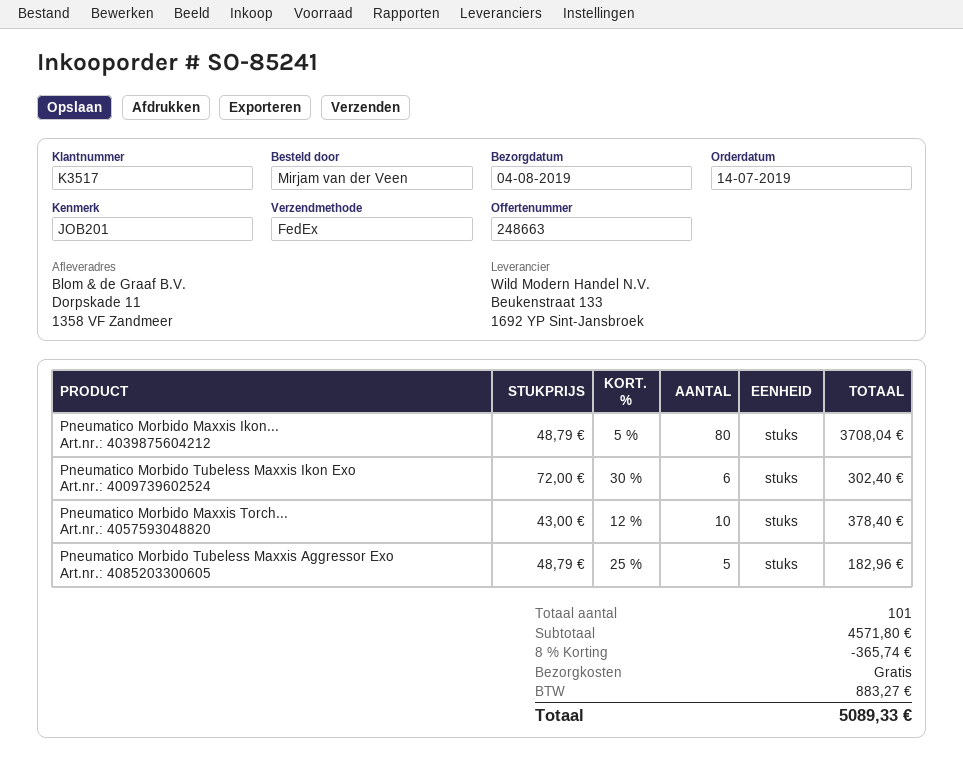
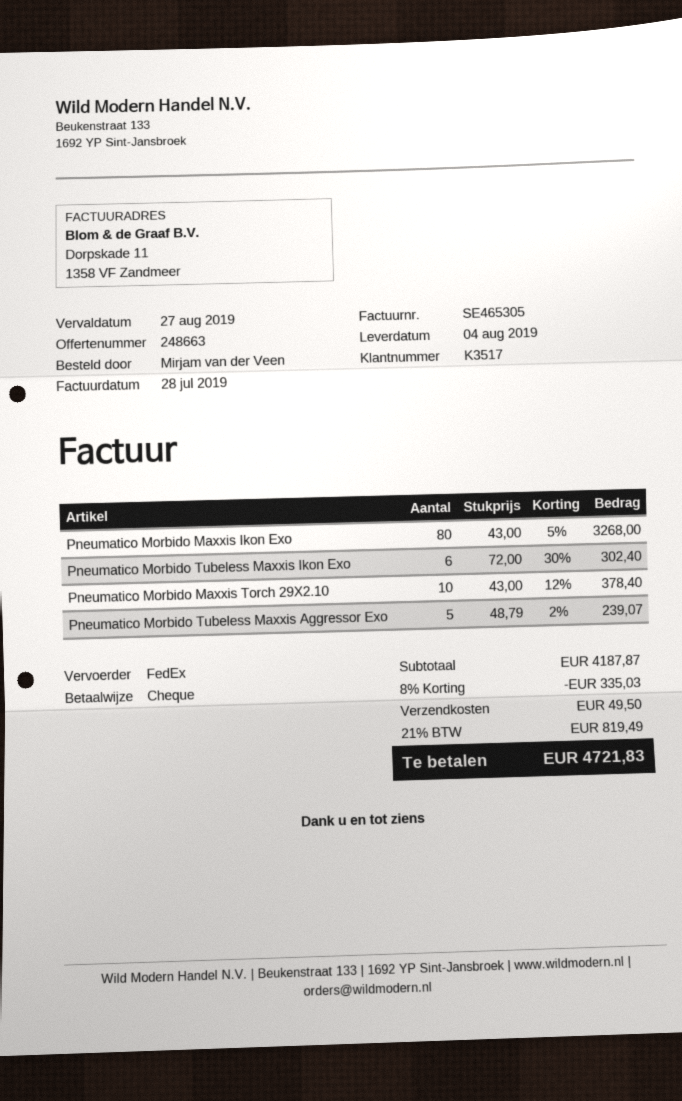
Pneumatico Morbido Maxxis Ikon...: 80 x 48.79 - 5% = 3708.04 -> 80 x 43.00 - 5% = 3268.00
Pneumatico Morbido Tubeless Maxxis Aggressor Exo: 5 x 48.79 - 25% = 182.96 -> 5 x 48.79 - 2% = 239.07
subtotal: 4571.80 -> 4187.87
discount: 8% = 365.74 -> 8% = 335.03
shipping: 0.00 -> 49.50
tax: 883.27 -> 819.49
total: 5089.33 -> 4721.83

